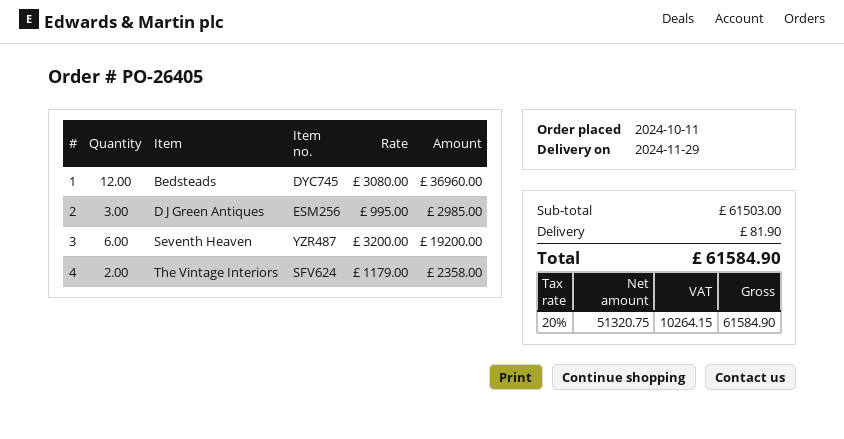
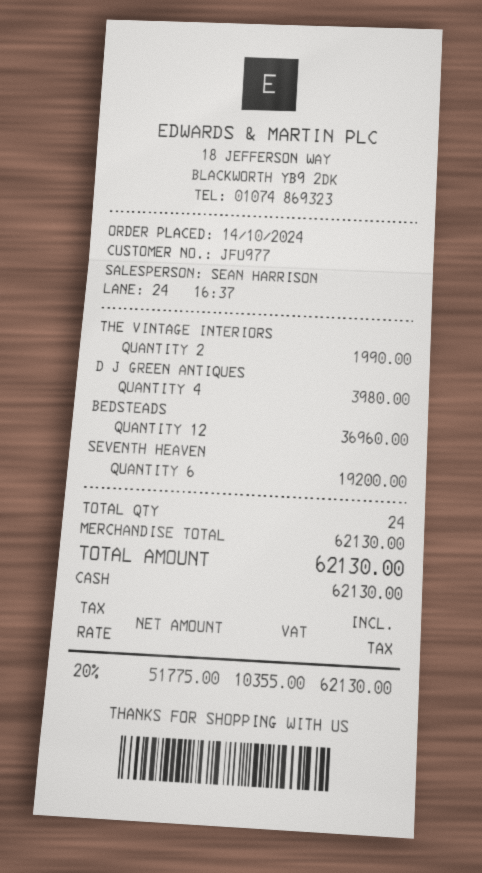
order date: 2024-10-11 -> 2024-10-14
D J Green Antiques: 3 for 2985.00 -> 4 for 3980.00
The Vintage Interiors: 2 for 2358.00 -> 2 for 1990.00
subtotal: 61503.00 -> 62130.00
shipping: 81.90 -> none
net: 51320.75 -> 51775.00
tax: 20% = 10264.15 -> 20% = 10355.00
total: 61584.90 -> 62130.00

